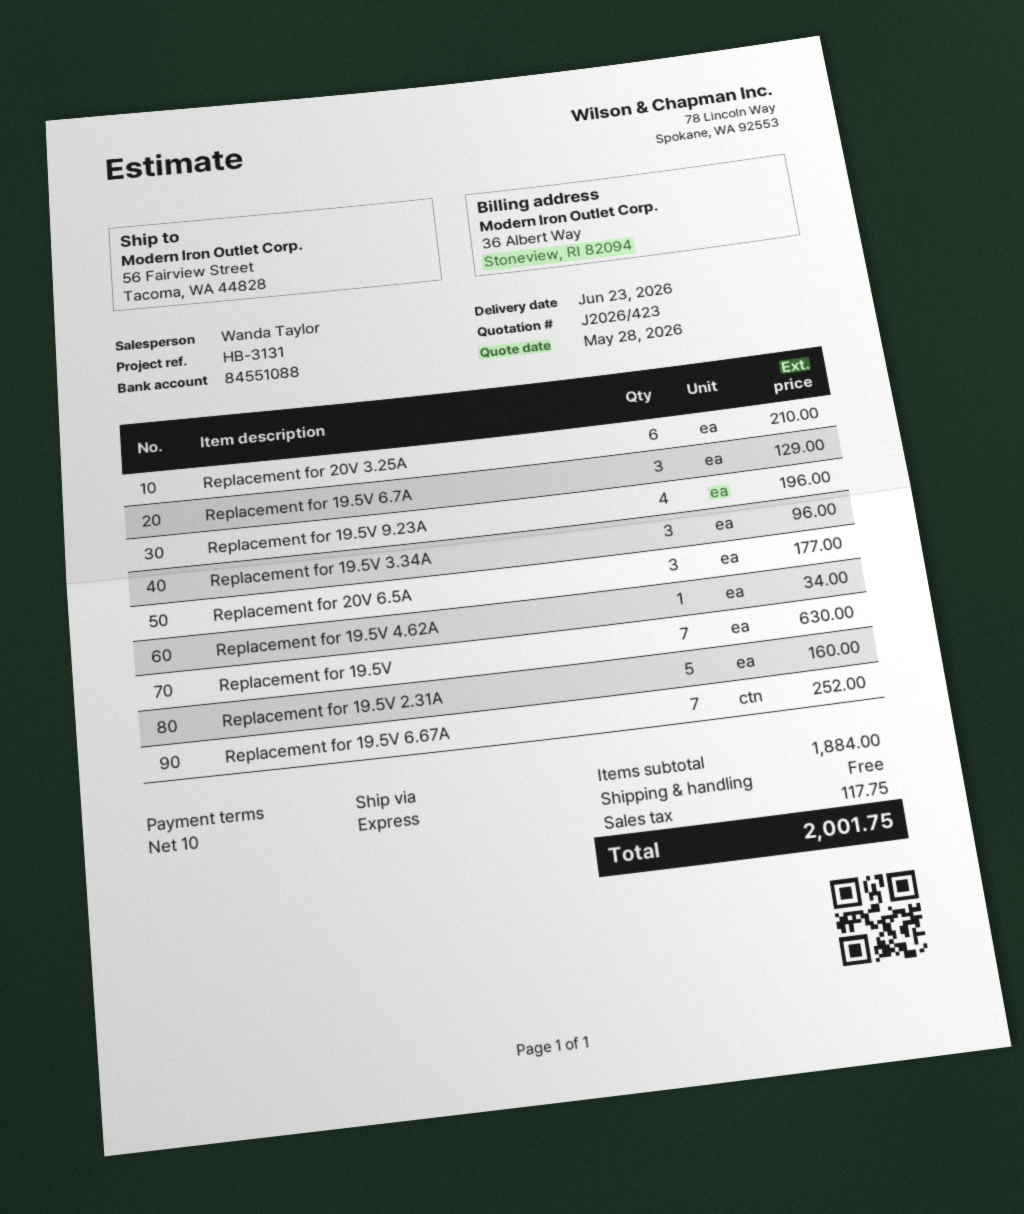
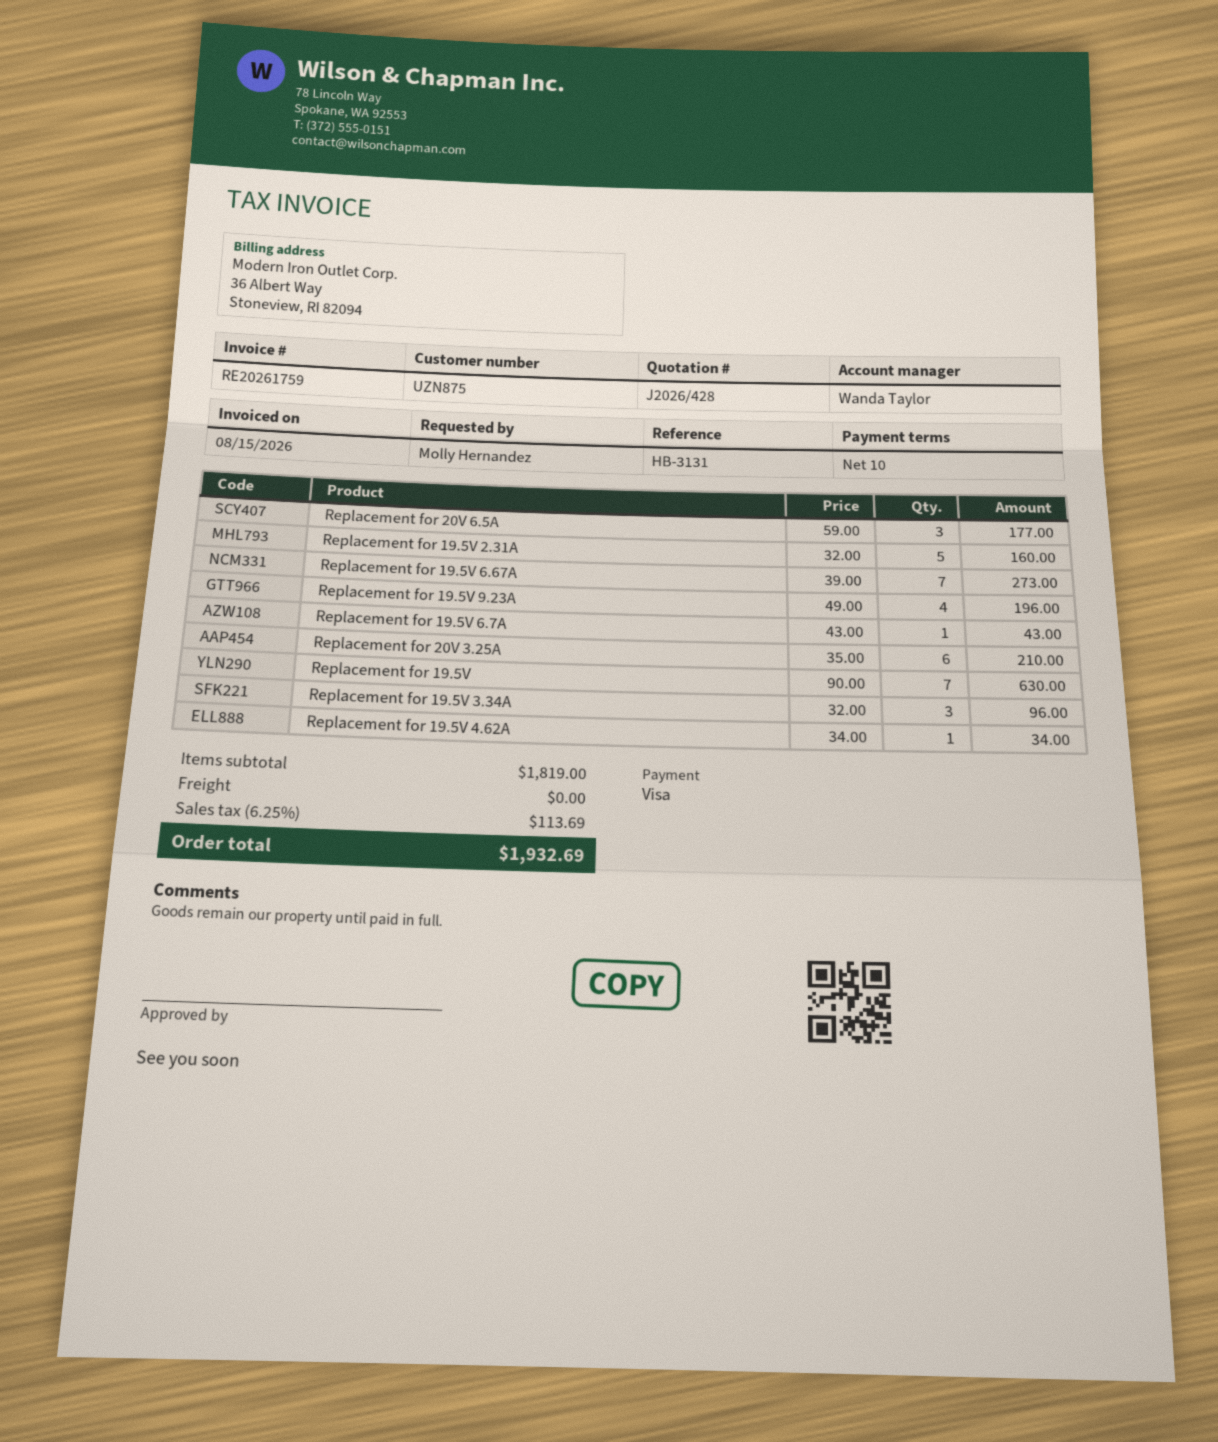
quote number: J2026/423 -> J2026/428
Replacement for 19.5V 6.7A: 3 for 129.00 -> 1 for 43.00
Replacement for 19.5V 6.67A: 7 for 252.00 -> 7 for 273.00
subtotal: 1884.00 -> 1819.00
tax: 117.75 -> 113.69
total: 2001.75 -> 1932.69

